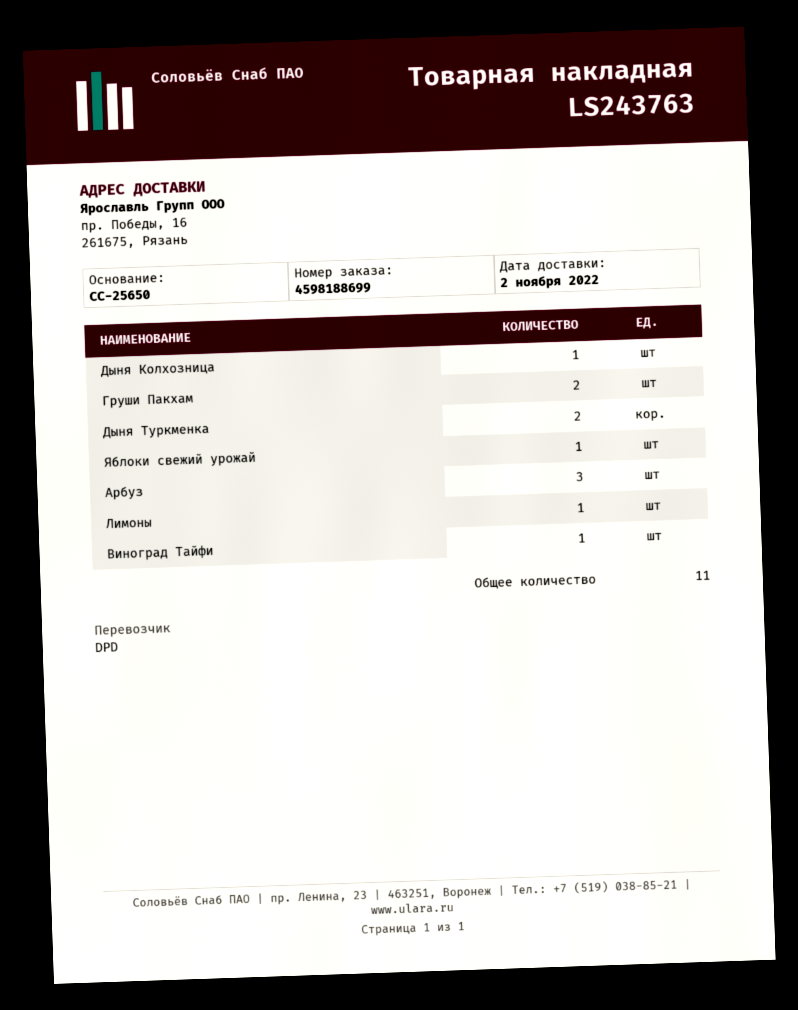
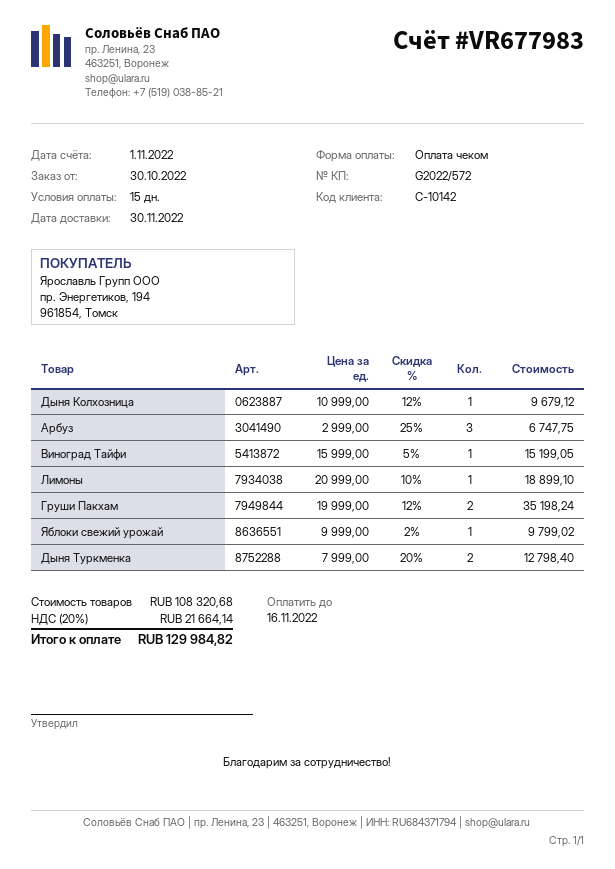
delivery date: 2022-11-02 -> 2022-11-30

